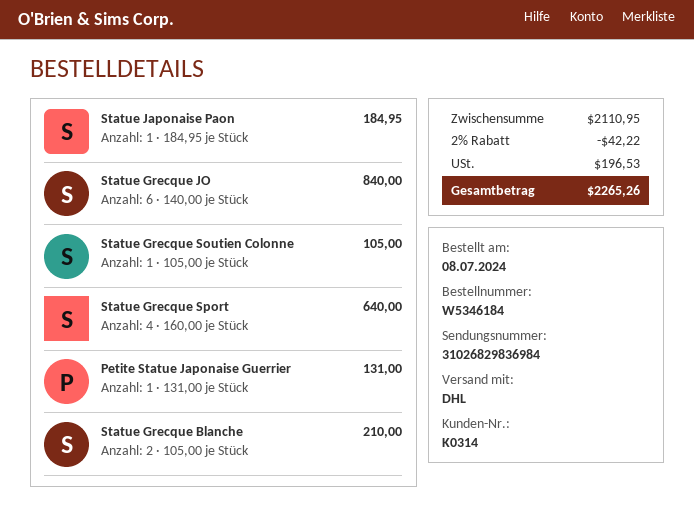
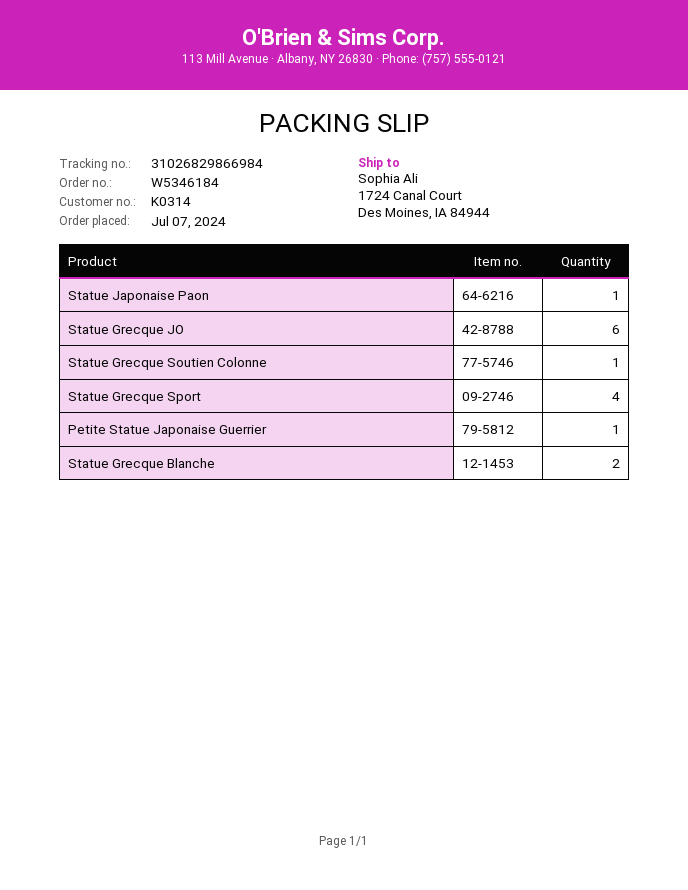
order date: 2024-07-08 -> 2024-07-07
tracking number: 31026829836984 -> 31026829866984

